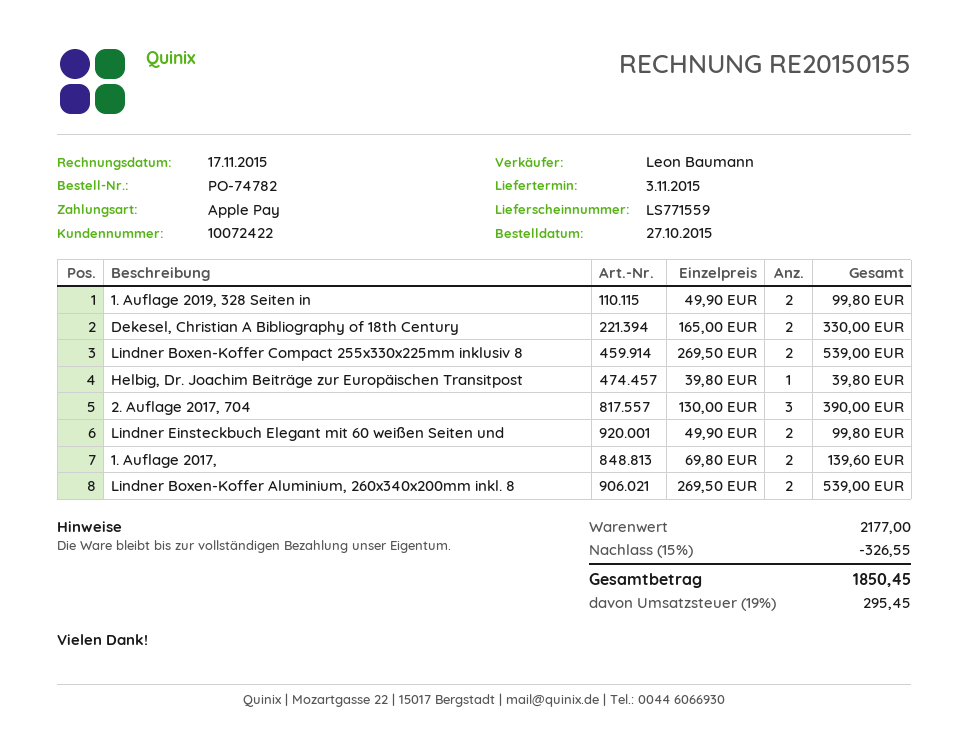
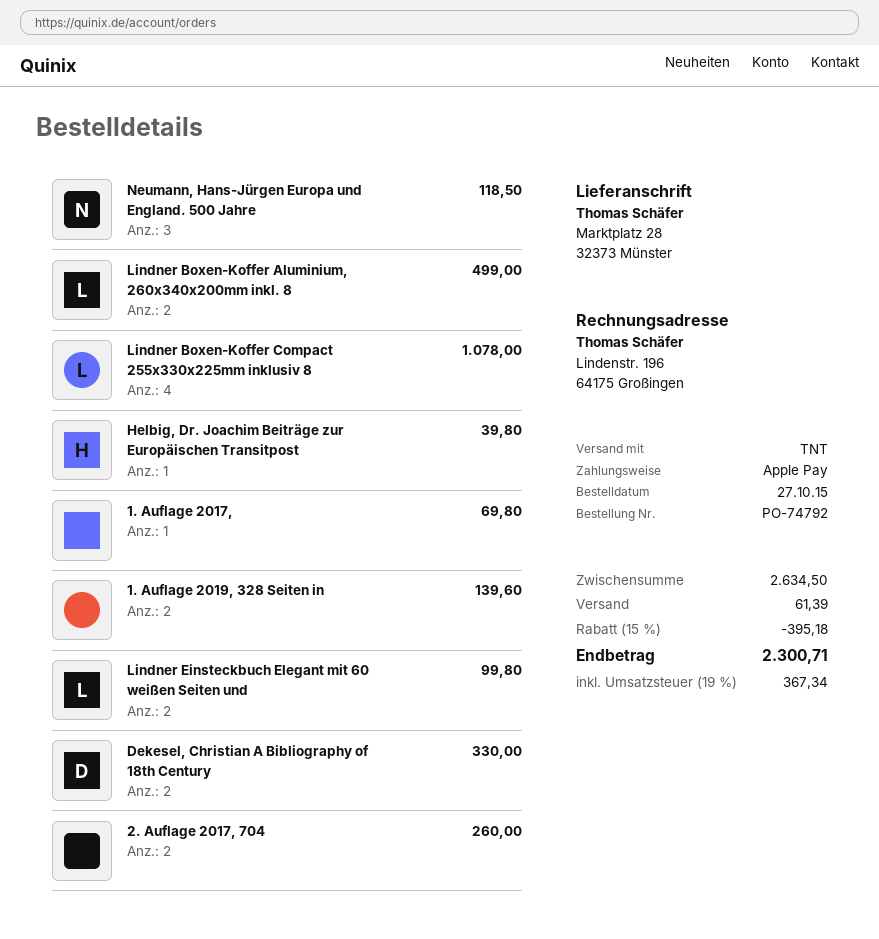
order number: PO-74782 -> PO-74792
1. Auflage 2019, 328 Seiten in: 2 for 99.80 -> 2 for 139.60
Lindner Boxen-Koffer Compact 255x330x225mm inklusiv 8: 2 for 539.00 -> 4 for 1078.00
2. Auflage 2017, 704: 3 for 390.00 -> 2 for 260.00
1. Auflage 2017,: 2 for 139.60 -> 1 for 69.80
Lindner Boxen-Koffer Aluminium, 260x340x200mm inkl. 8: 2 for 539.00 -> 2 for 499.00
Neumann, Hans-Jürgen Europa und England. 500 Jahre: none -> 3 for 118.50
subtotal: 2177.00 -> 2634.50
discount: 15% = 326.55 -> 15% = 395.18
shipping: none -> 61.39
tax: 19% = 295.45 -> 19% = 367.34
total: 1850.45 -> 2300.71

